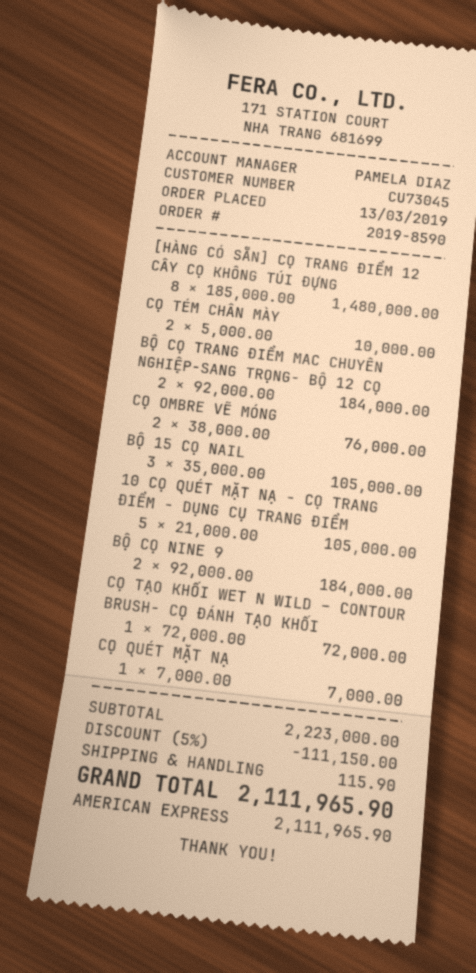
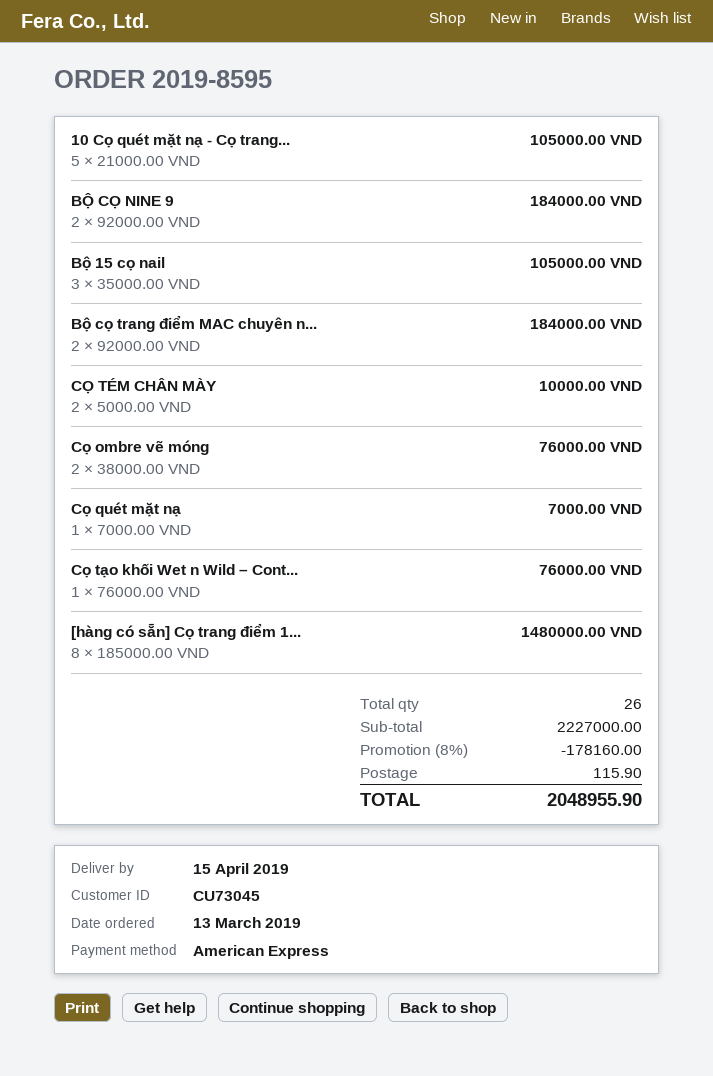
order number: 2019-8590 -> 2019-8595
CỌ TẠO KHỐI WET N WILD – CONTOUR BRUSH- CỌ ĐÁNH TẠO KHỐI: 1 x 72000.00 = 72000.00 -> 1 x 76000.00 = 76000.00
subtotal: 2223000.00 -> 2227000.00
discount: 5% = 111150.00 -> 8% = 178160.00
total: 2111965.90 -> 2048955.90

